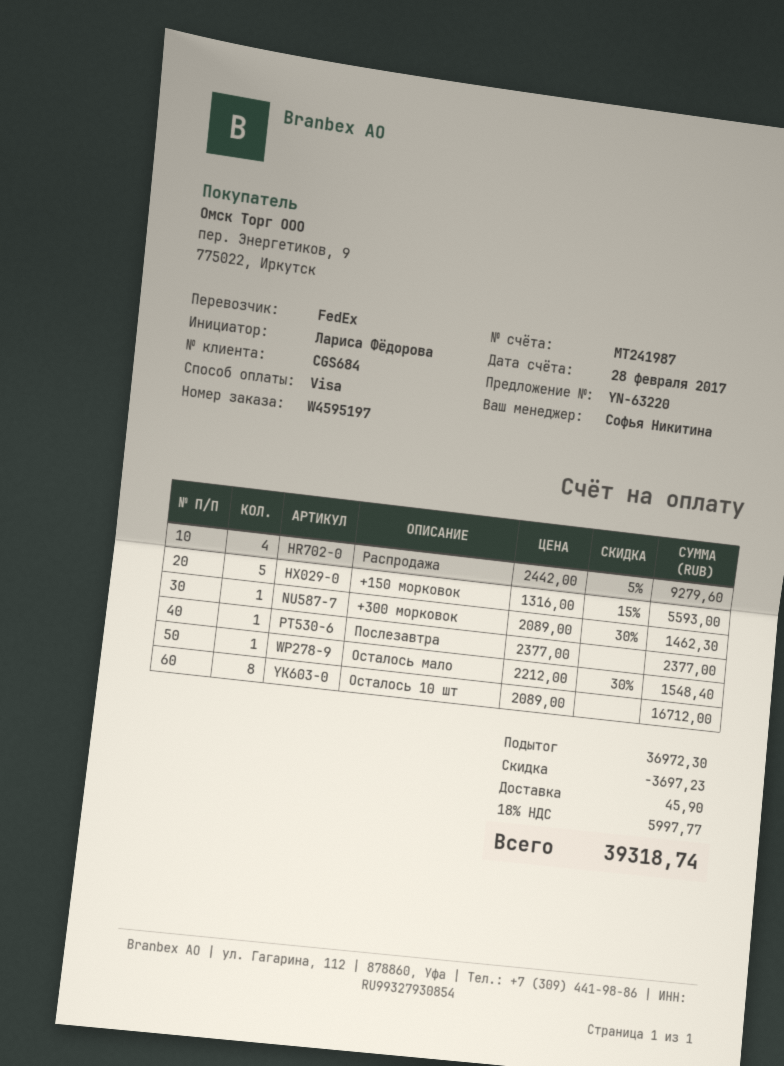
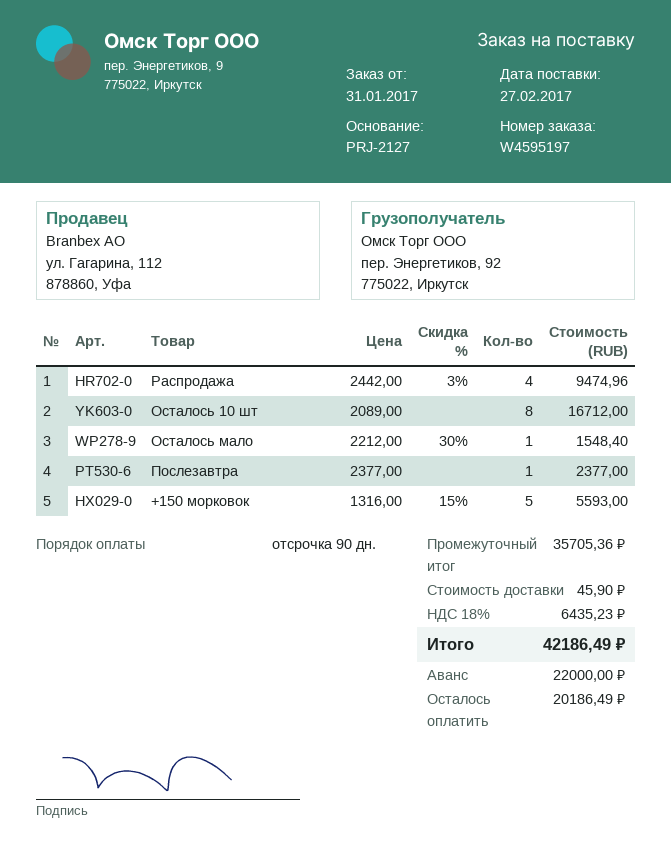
Распродажа: 4 x 2442.00 - 5% = 9279.60 -> 4 x 2442.00 - 3% = 9474.96
+300 морковок: 1 x 2089.00 - 30% = 1462.30 -> none
subtotal: 36972.30 -> 35705.36
discount: 3697.23 -> none
tax: 18% = 5997.77 -> 18% = 6435.23
total: 39318.74 -> 42186.49

